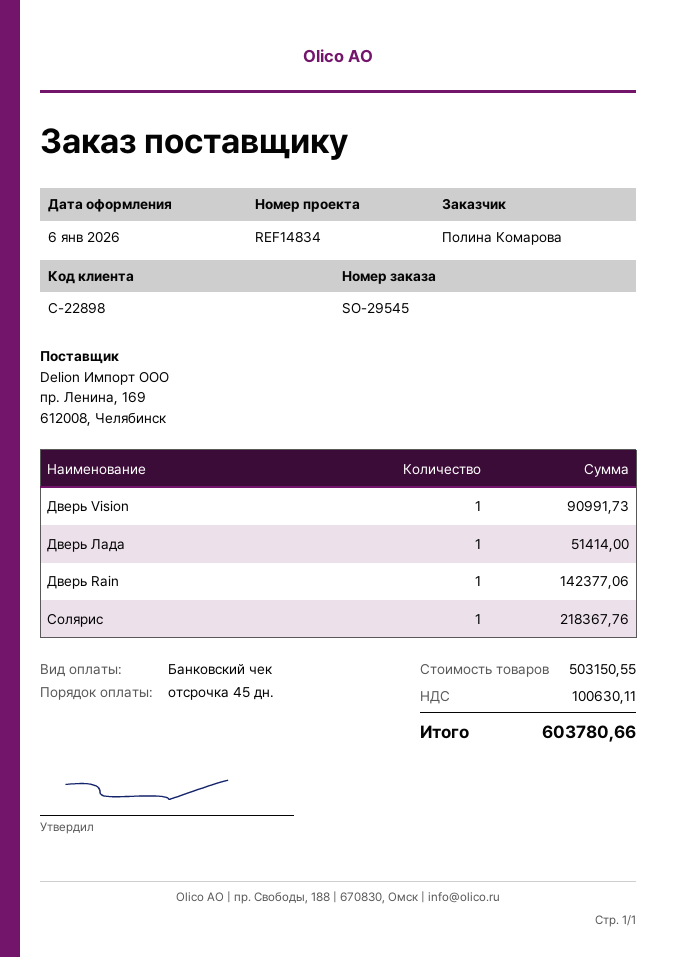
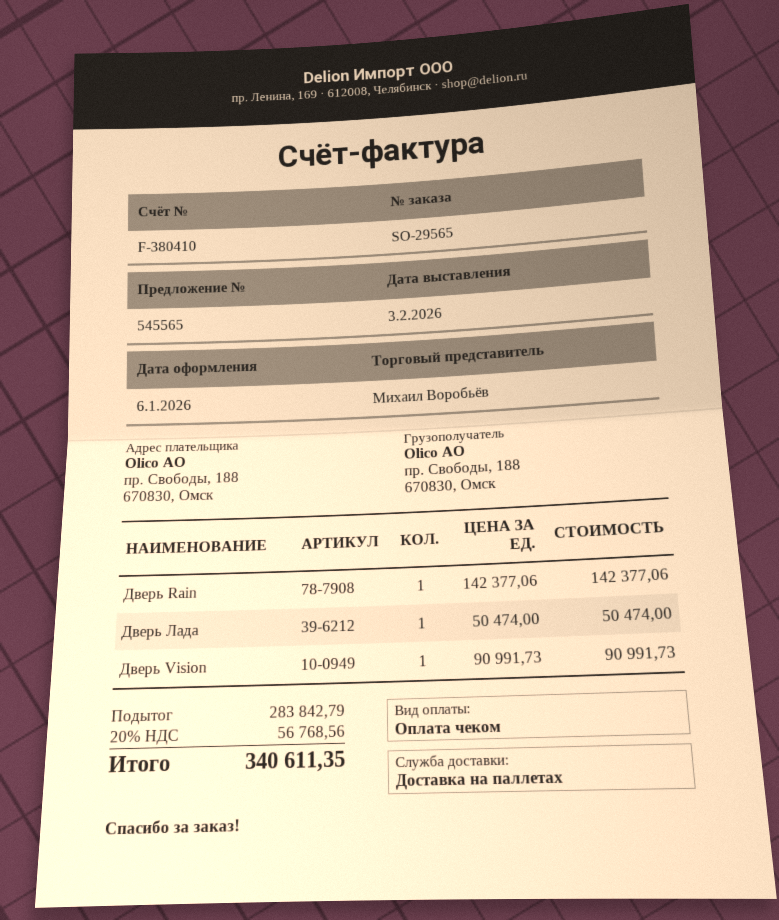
order number: SO-29545 -> SO-29565
Дверь Лада: 1 for 51414.00 -> 1 for 50474.00
Солярис: 1 for 218367.76 -> none
subtotal: 503150.55 -> 283842.79
tax: 100630.11 -> 56768.56
total: 603780.66 -> 340611.35

